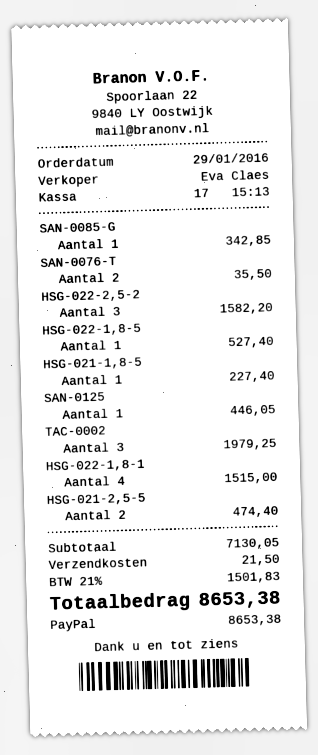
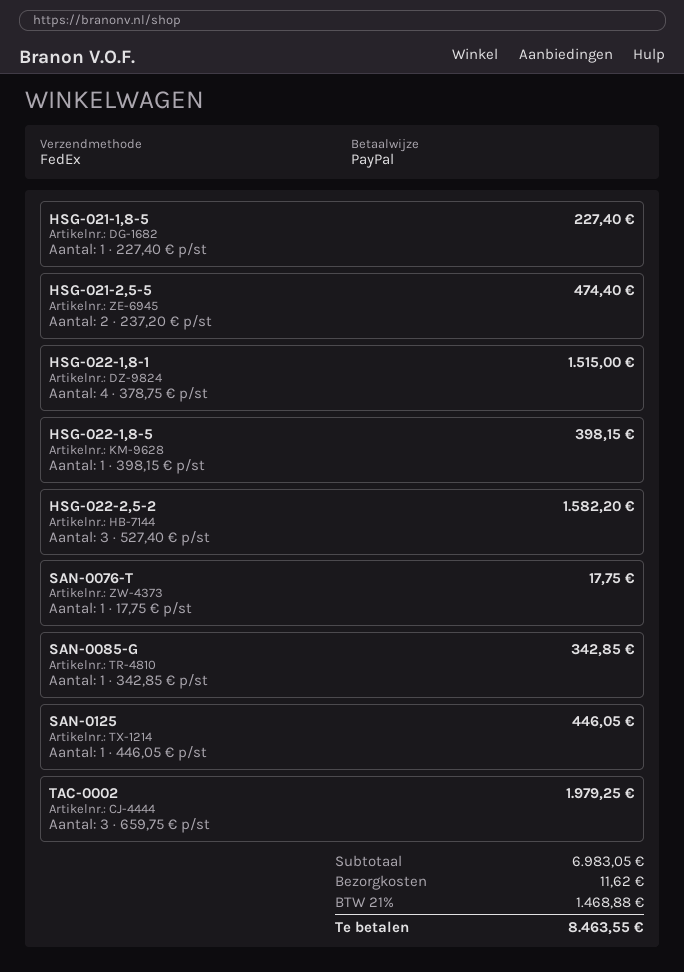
SAN-0076-T: 2 for 35.50 -> 1 for 17.75
HSG-022-1,8-5: 1 for 527.40 -> 1 for 398.15
subtotal: 7130.05 -> 6983.05
shipping: 21.50 -> 11.62
tax: 21% = 1501.83 -> 21% = 1468.88
total: 8653.38 -> 8463.55

